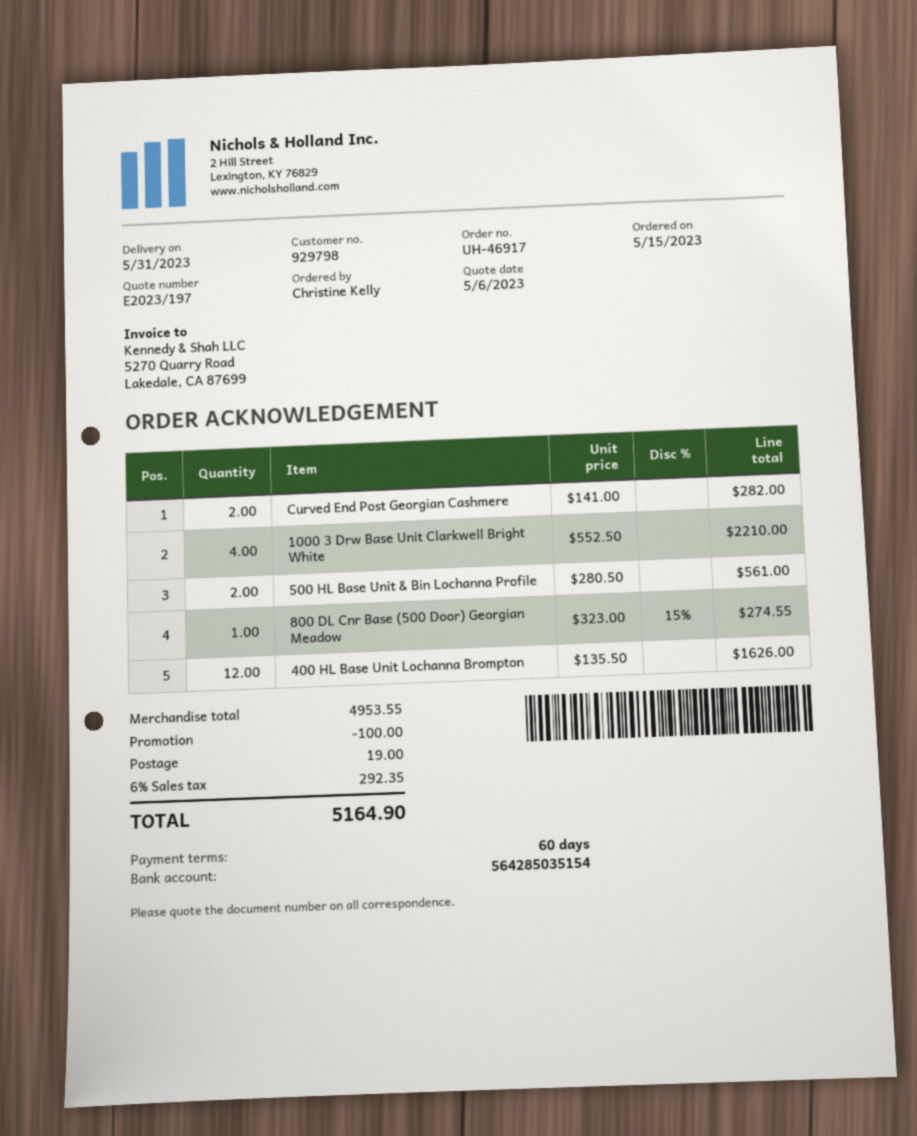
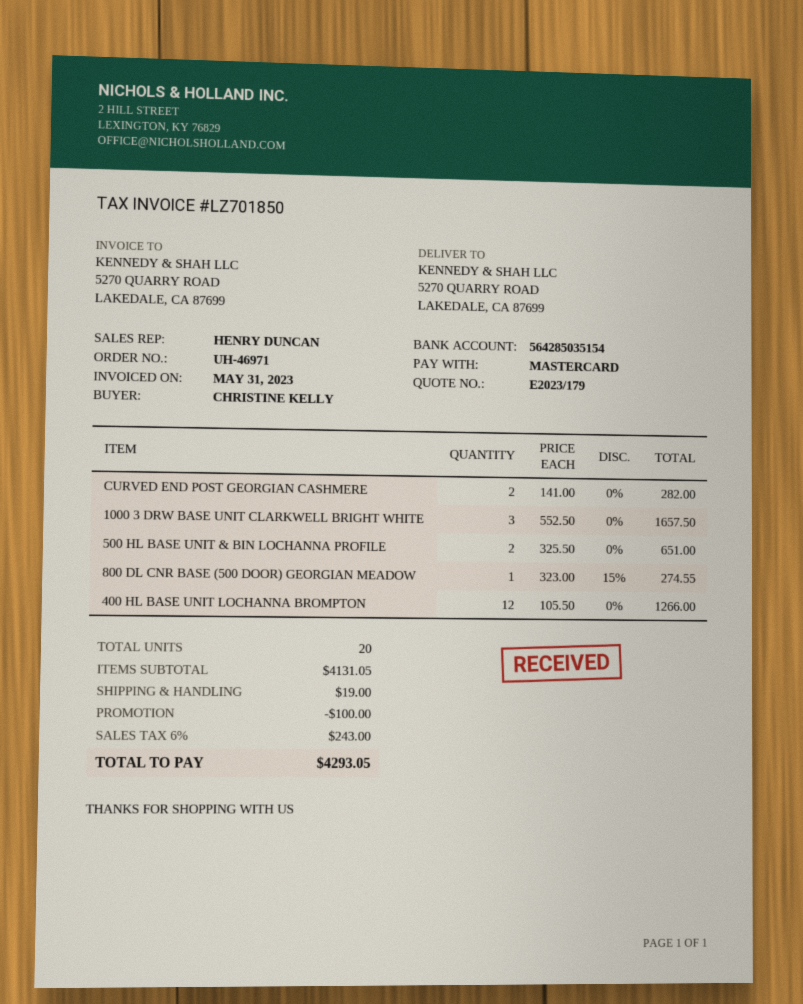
quote number: E2023/197 -> E2023/179
order number: UH-46917 -> UH-46971
1000 3 Drw Base Unit Clarkwell Bright White: 4 x 552.50 = 2210.00 -> 3 x 552.50 = 1657.50
500 HL Base Unit & Bin Lochanna Profile: 2 x 280.50 = 561.00 -> 2 x 325.50 = 651.00
400 HL Base Unit Lochanna Brompton: 12 x 135.50 = 1626.00 -> 12 x 105.50 = 1266.00
subtotal: 4953.55 -> 4131.05
tax: 6% = 292.35 -> 6% = 243.00
total: 5164.90 -> 4293.05

